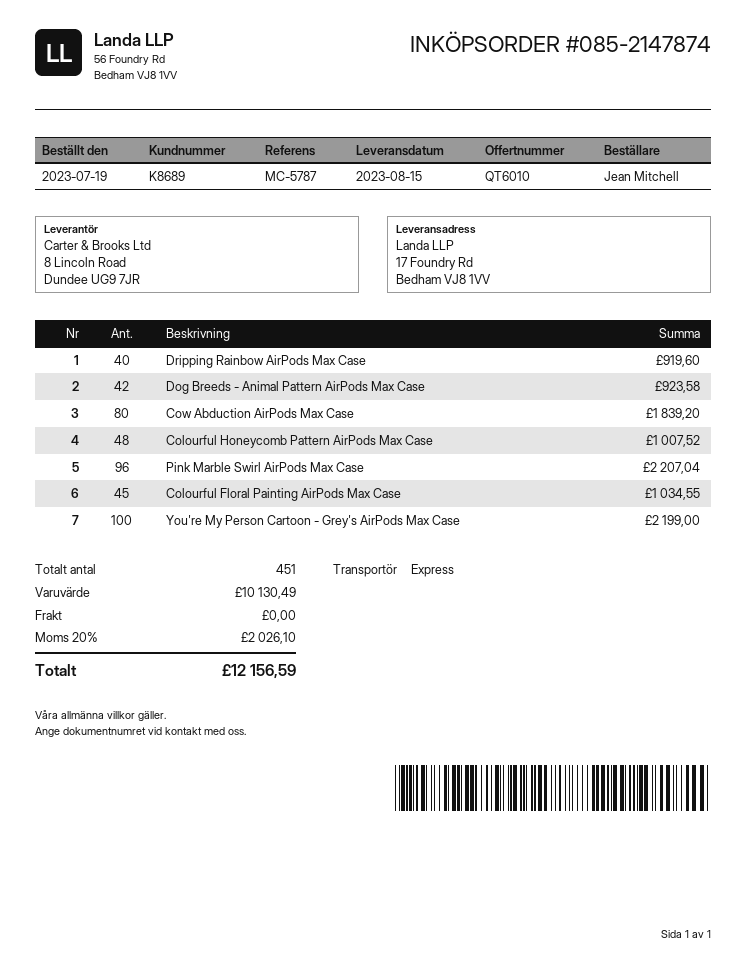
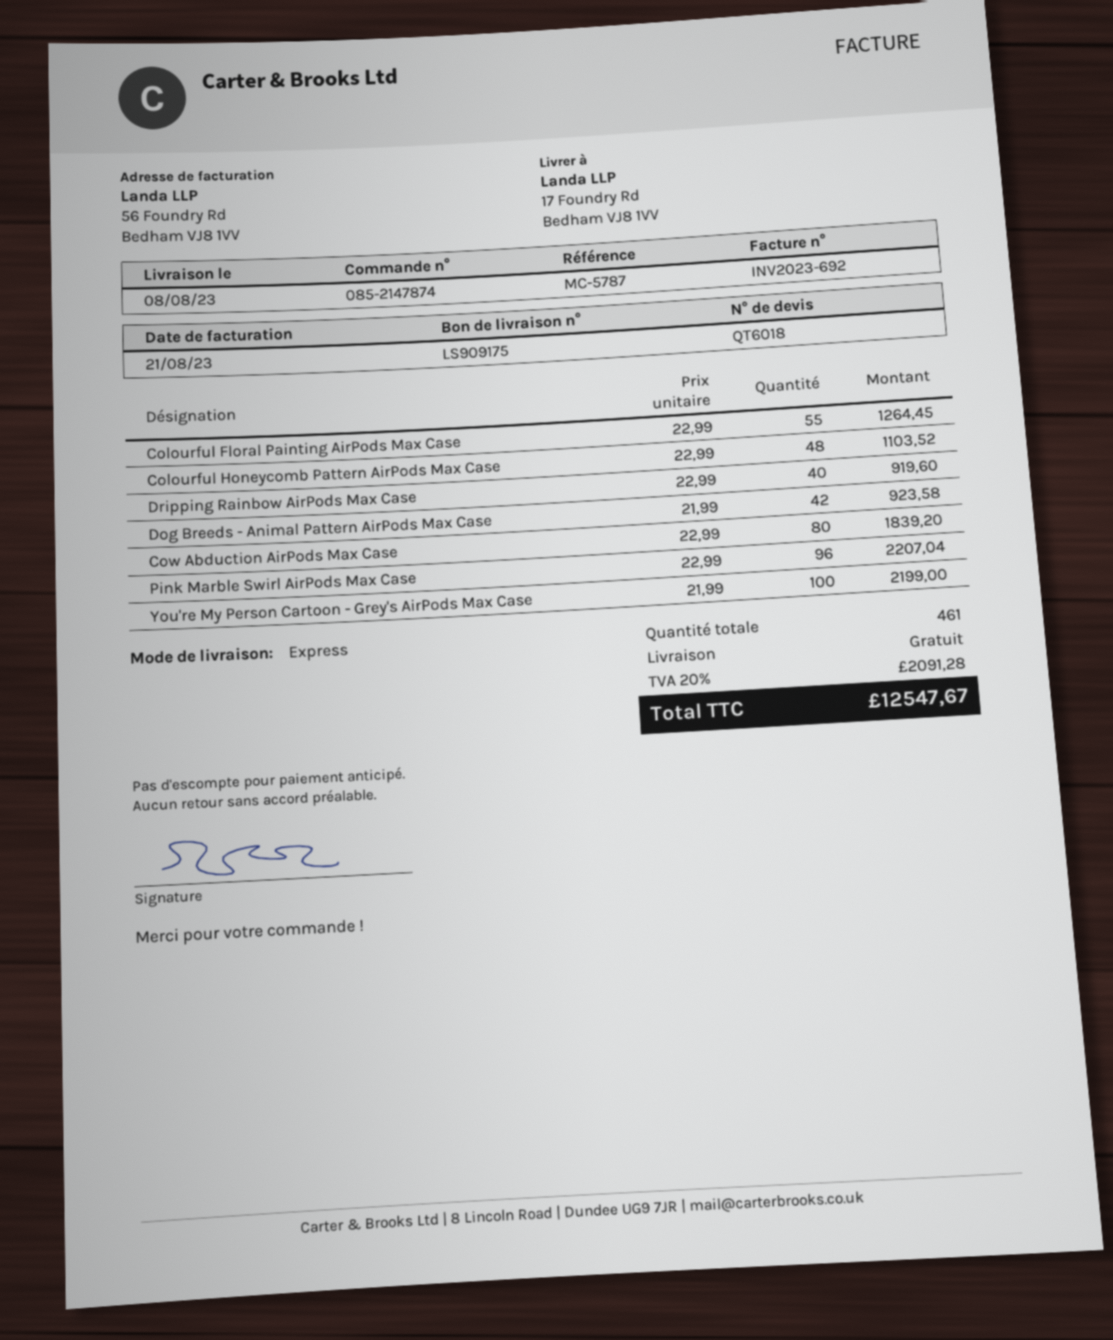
quote number: QT6010 -> QT6018
delivery date: 2023-08-15 -> 2023-08-08
Colourful Honeycomb Pattern AirPods Max Case: 48 for 1007.52 -> 48 for 1103.52
Colourful Floral Painting AirPods Max Case: 45 for 1034.55 -> 55 for 1264.45
total quantity: 451 -> 461
tax: 20% = 2026.10 -> 20% = 2091.28
total: 12156.59 -> 12547.67

